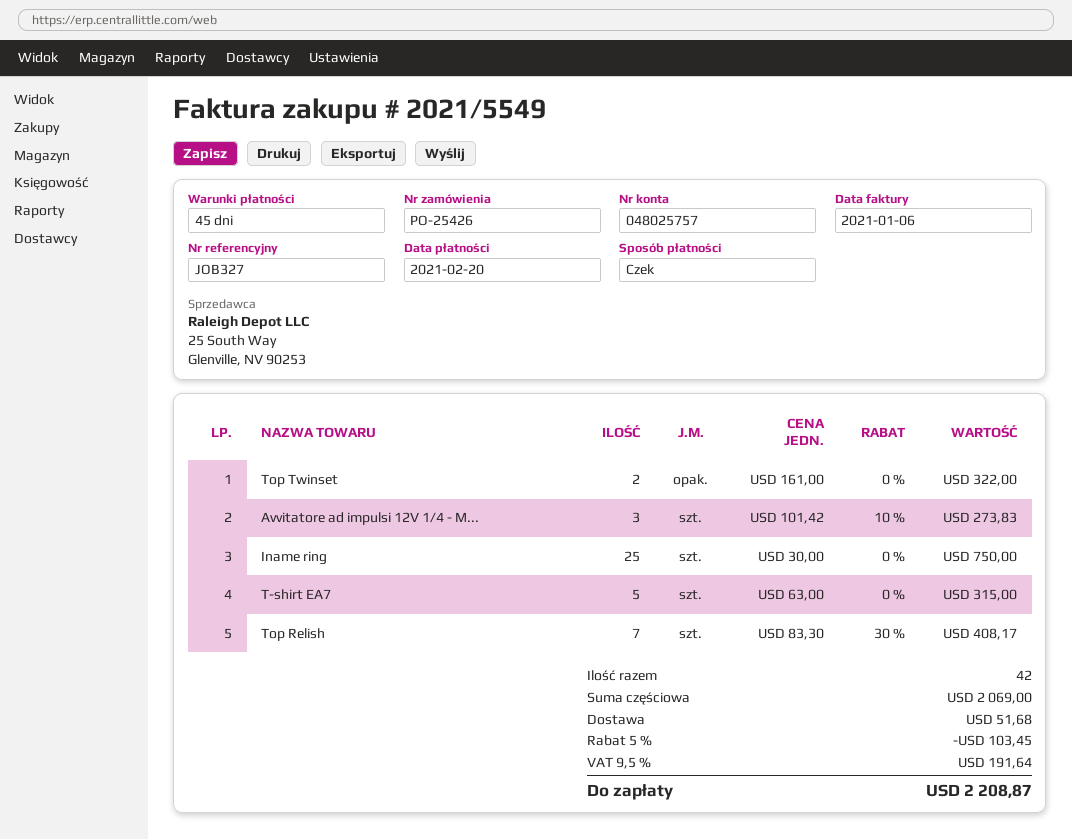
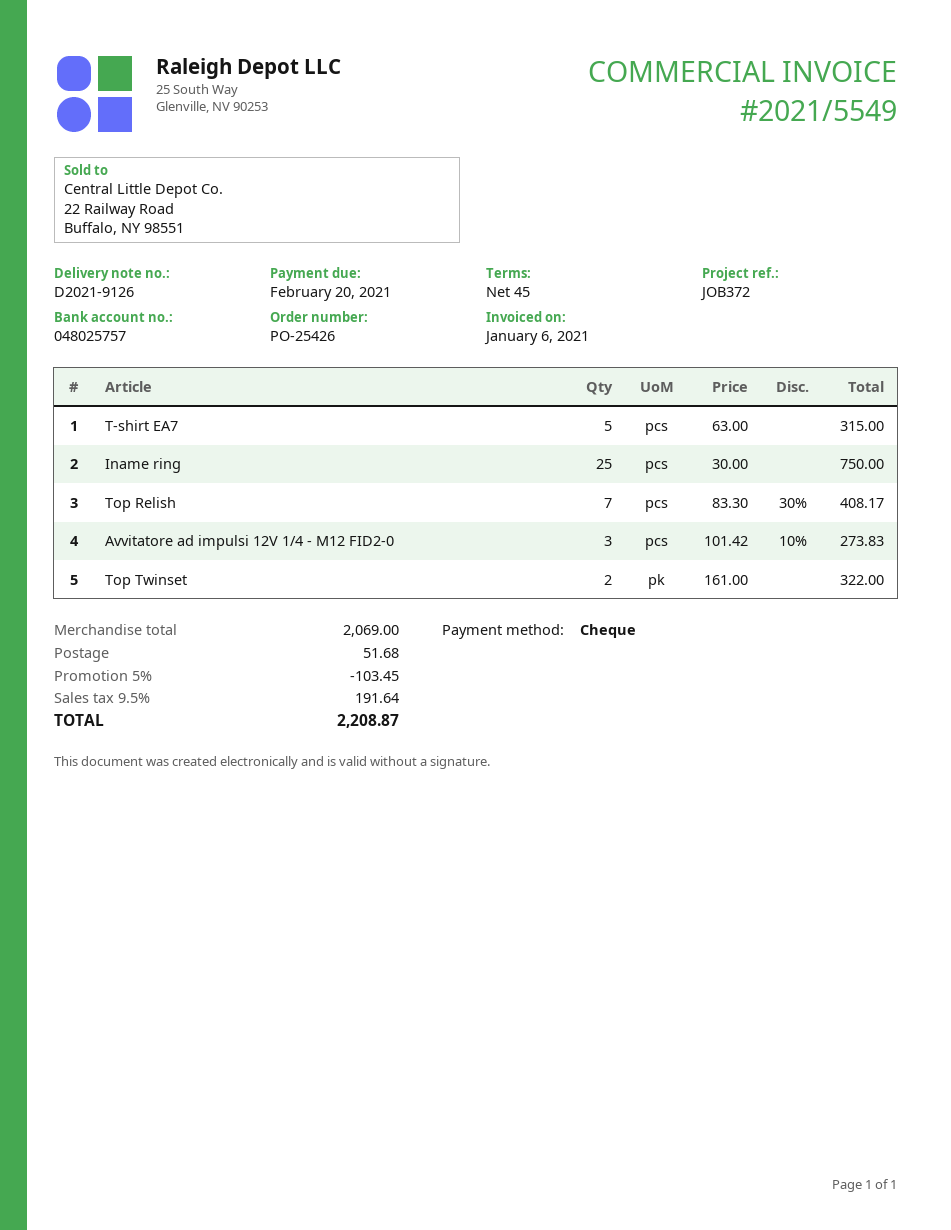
reference: JOB327 -> JOB372

